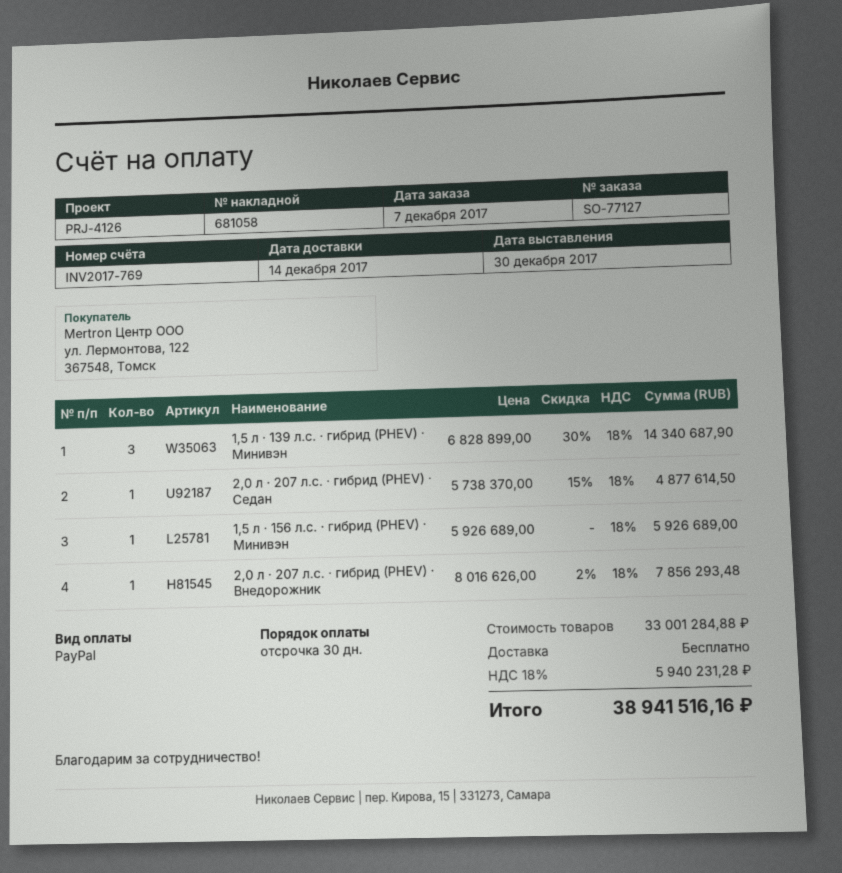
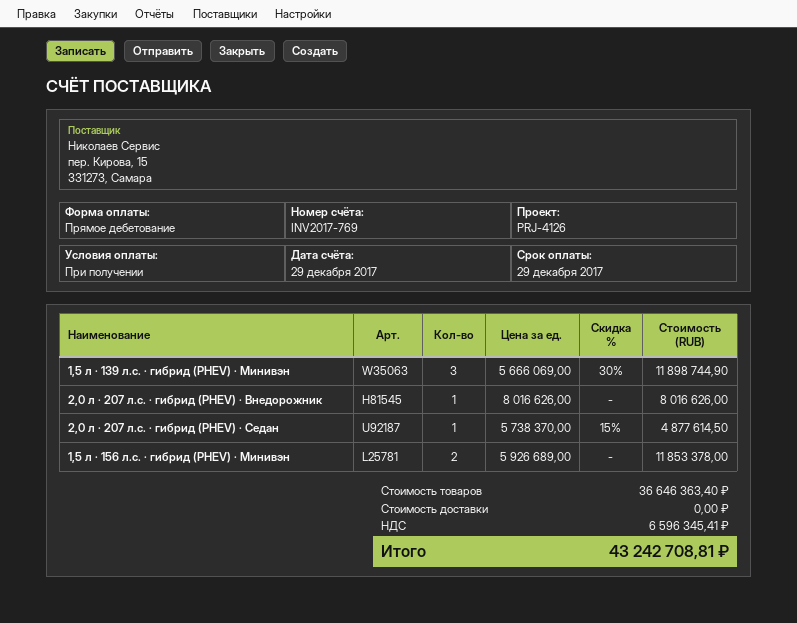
invoice date: 2017-12-30 -> 2017-12-29
payment terms: 30 days -> on receipt
payment method: PayPal -> direct debit
1,5 л · 139 л.с. · гибрид (PHEV) · Минивэн: 3 x 6828899.00 - 30% = 14340687.90 -> 3 x 5666069.00 - 30% = 11898744.90
1,5 л · 156 л.с. · гибрид (PHEV) · Минивэн: 1 x 5926689.00 = 5926689.00 -> 2 x 5926689.00 = 11853378.00
2,0 л · 207 л.с. · гибрид (PHEV) · Внедорожник: 1 x 8016626.00 - 2% = 7856293.48 -> 1 x 8016626.00 = 8016626.00
subtotal: 33001284.88 -> 36646363.40
tax: 5940231.28 -> 6596345.41
total: 38941516.16 -> 43242708.81

